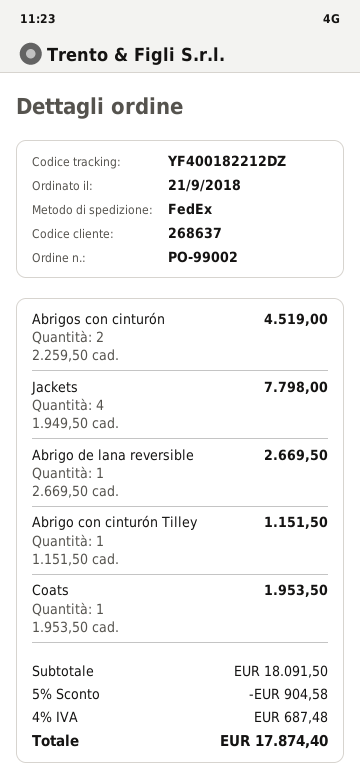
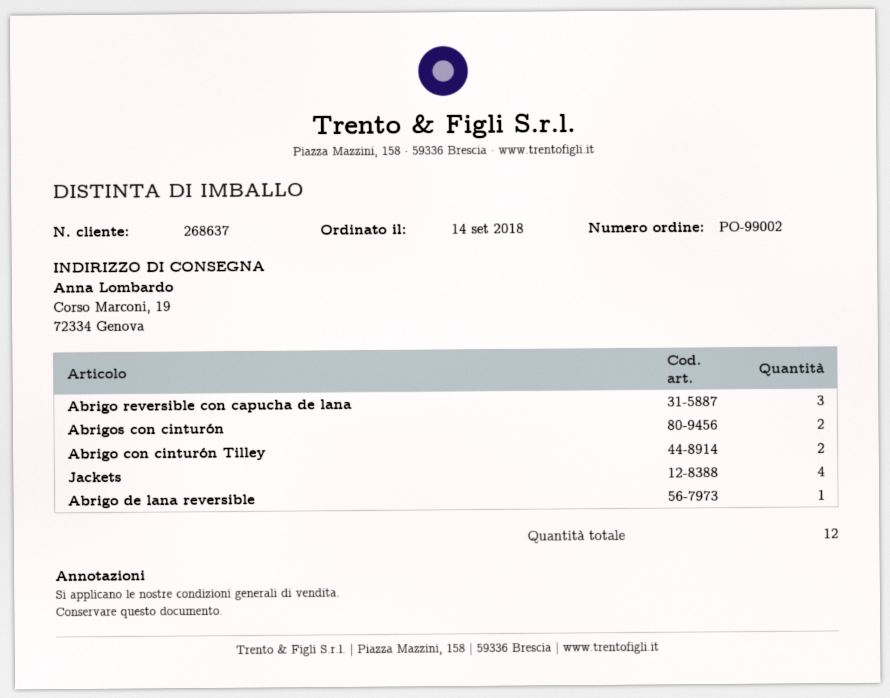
order date: 2018-09-21 -> 2018-09-14
Abrigo con cinturón Tilley: 1 -> 2
Coats: 1 -> none
Abrigo reversible con capucha de lana: none -> 3

